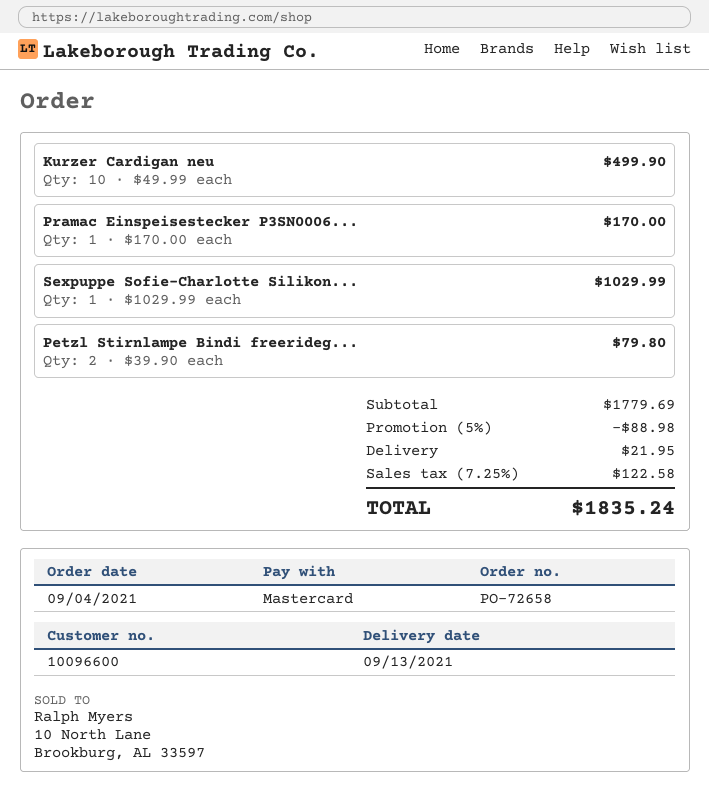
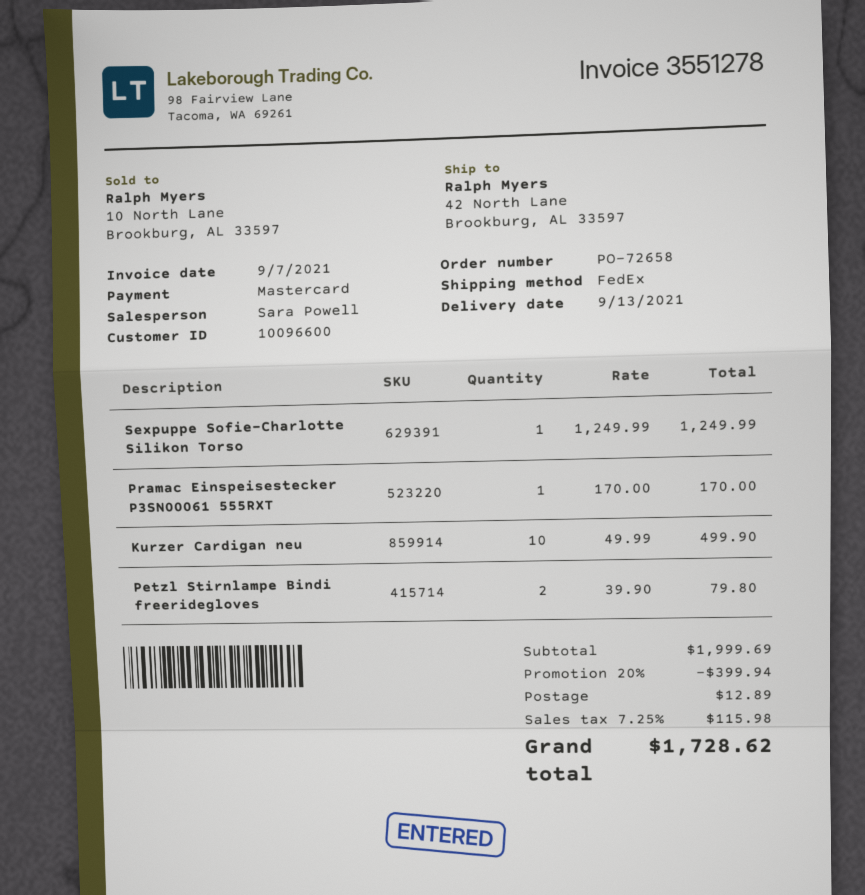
Sexpuppe Sofie-Charlotte Silikon...: 1 x 1029.99 = 1029.99 -> 1 x 1249.99 = 1249.99
subtotal: 1779.69 -> 1999.69
discount: 5% = 88.98 -> 20% = 399.94
shipping: 21.95 -> 12.89
tax: 7.25% = 122.58 -> 7.25% = 115.98
total: 1835.24 -> 1728.62

